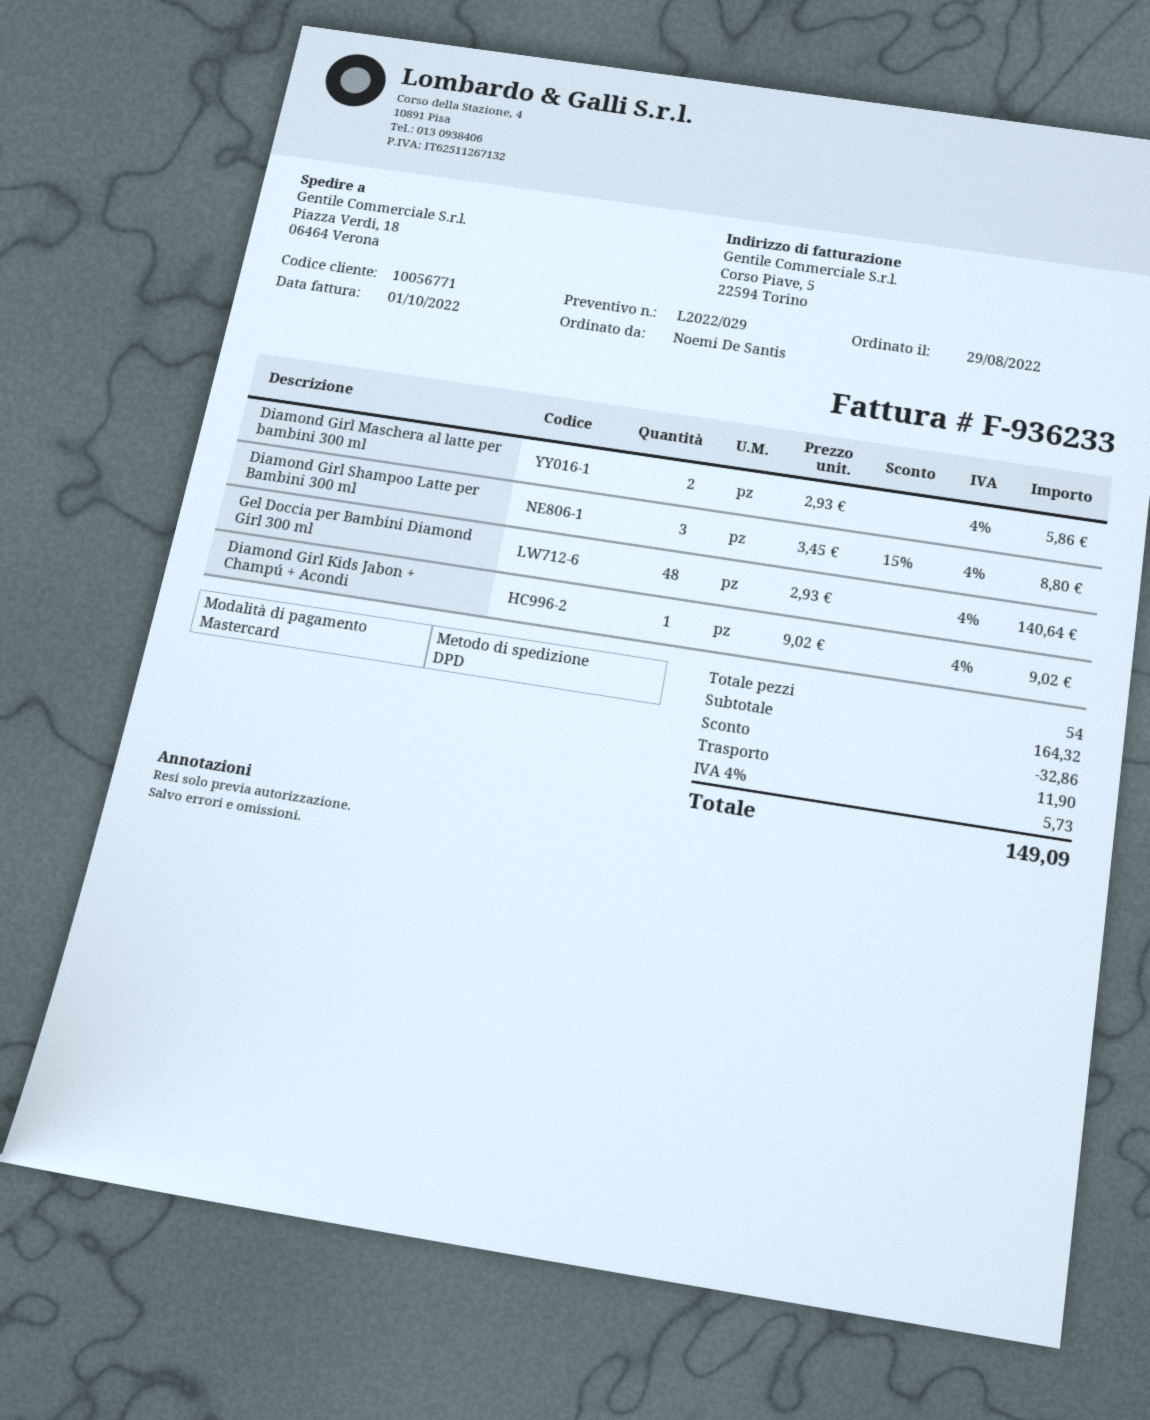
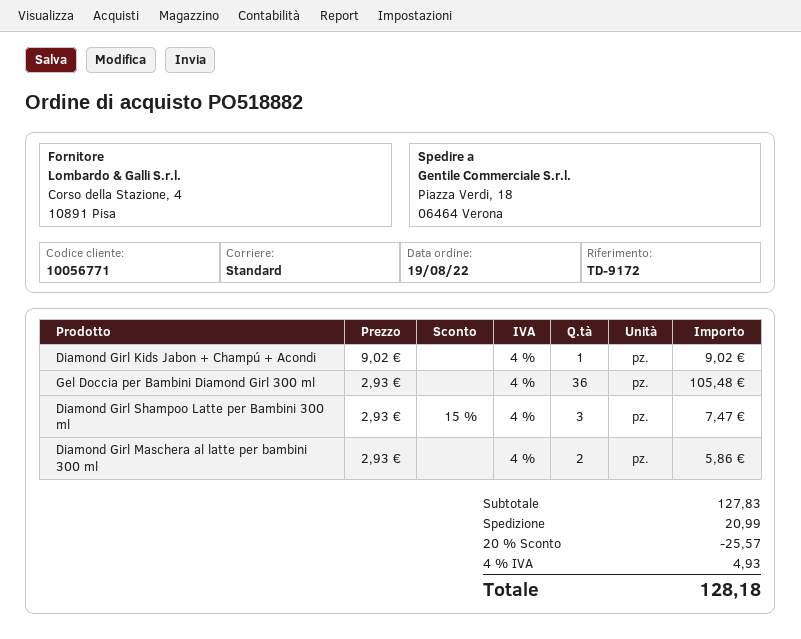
order date: 2022-08-29 -> 2022-08-19
shipping method: DPD -> standard
Diamond Girl Shampoo Latte per Bambini 300 ml: 3 x 3.45 - 15% = 8.80 -> 3 x 2.93 - 15% = 7.47
Gel Doccia per Bambini Diamond Girl 300 ml: 48 x 2.93 = 140.64 -> 36 x 2.93 = 105.48
subtotal: 164.32 -> 127.83
discount: 32.86 -> 25.57
shipping: 11.90 -> 20.99
tax: 4% = 5.73 -> 4% = 4.93
total: 149.09 -> 128.18

